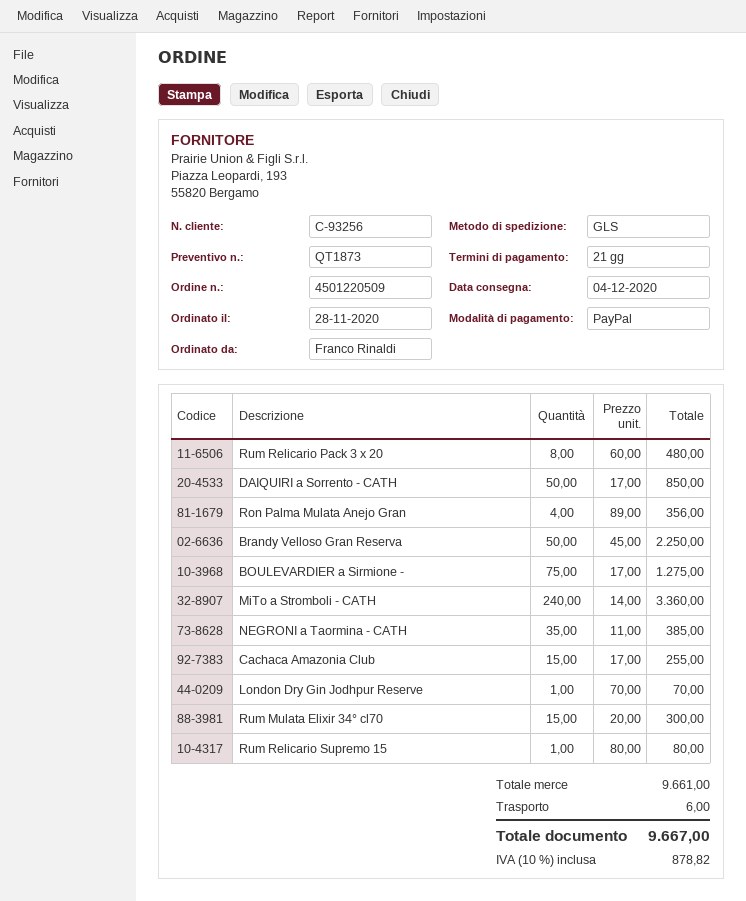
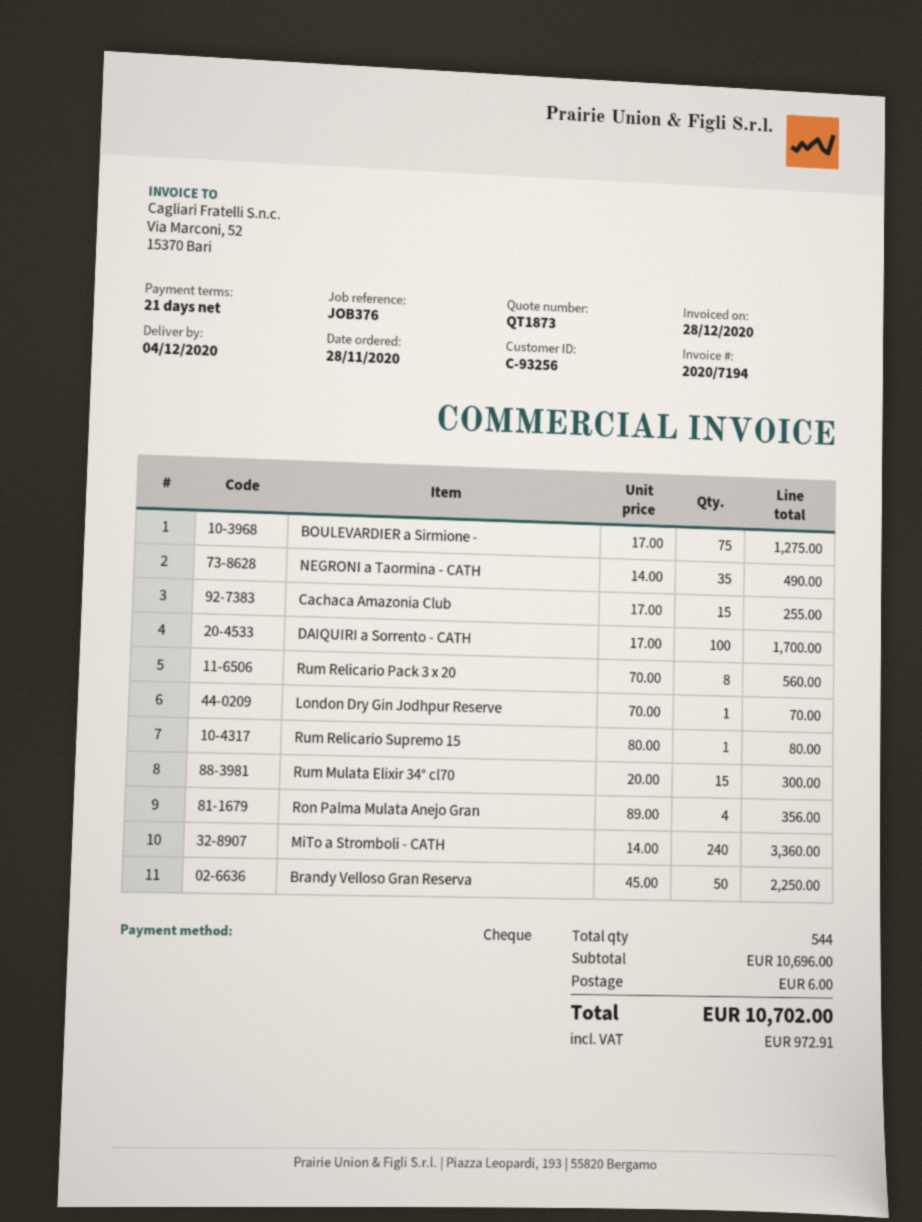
payment method: PayPal -> cheque
Rum Relicario Pack 3 x 20: 8 x 60.00 = 480.00 -> 8 x 70.00 = 560.00
DAIQUIRI a Sorrento - CATH: 50 x 17.00 = 850.00 -> 100 x 17.00 = 1700.00
NEGRONI a Taormina - CATH: 35 x 11.00 = 385.00 -> 35 x 14.00 = 490.00
subtotal: 9661.00 -> 10696.00
tax: 878.82 -> 972.91
total: 9667.00 -> 10702.00

